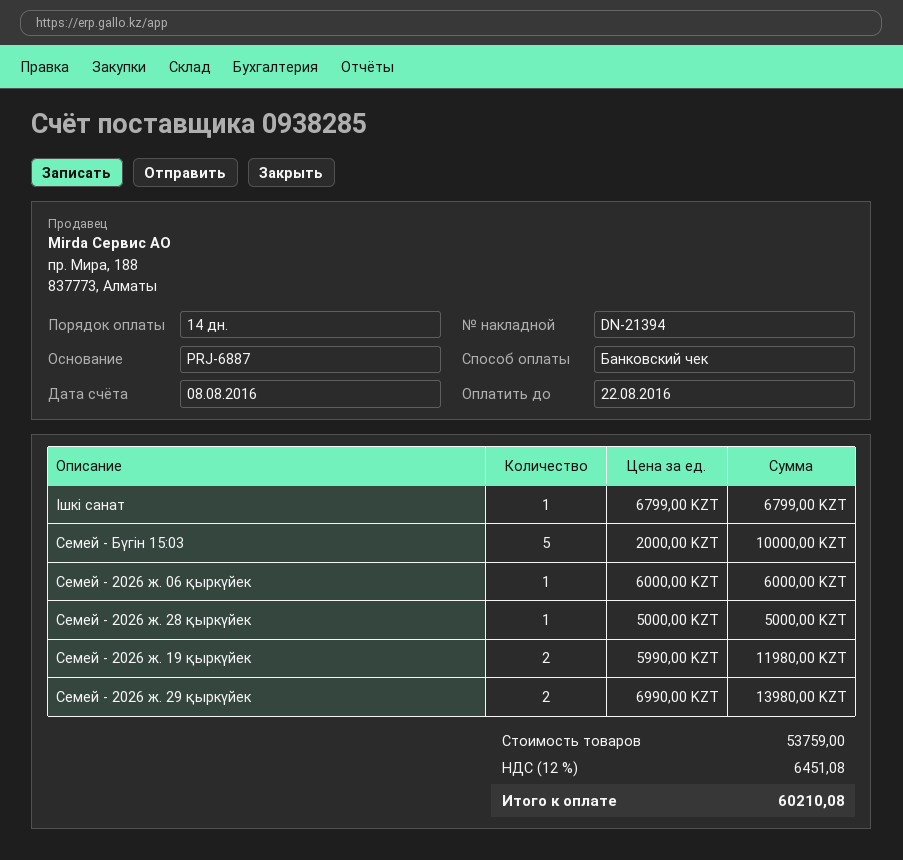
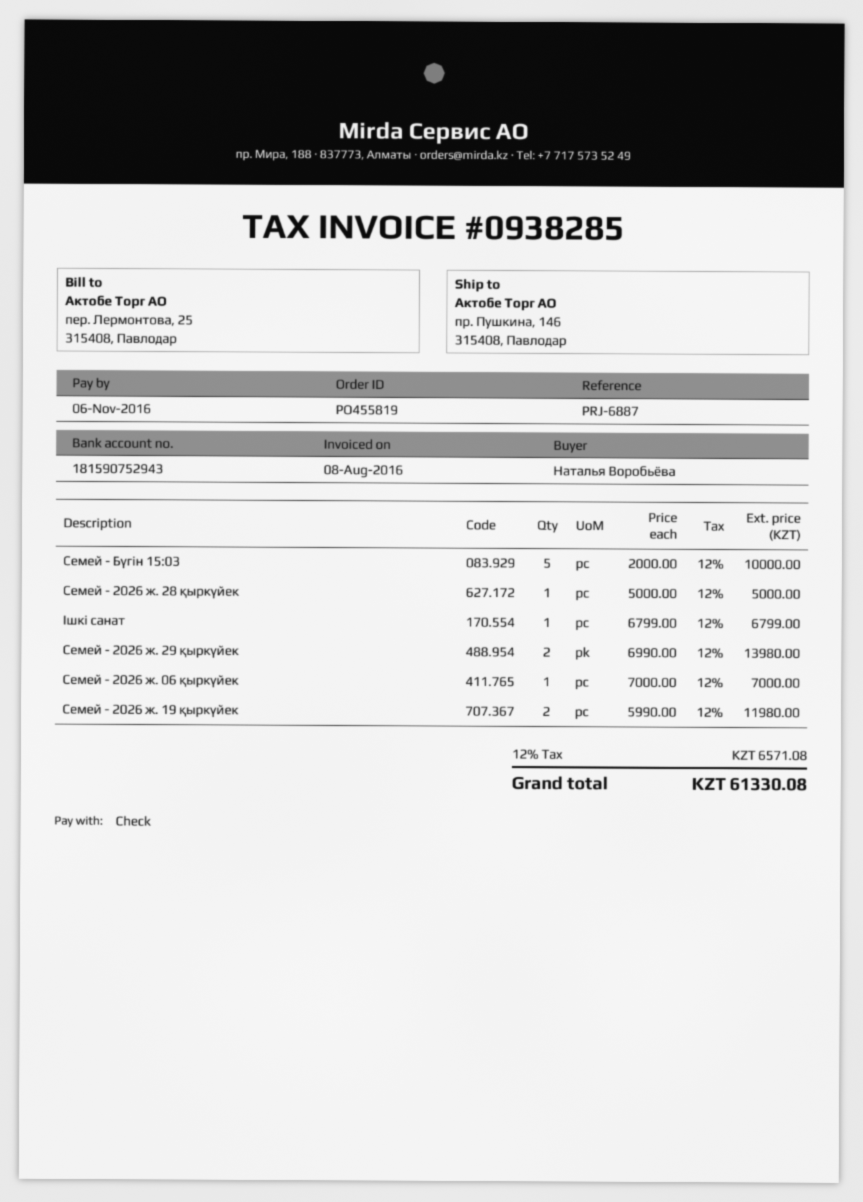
due date: 2016-08-22 -> 2016-11-06
Семей - 2026 ж. 06 қыркүйек: 1 x 6000.00 = 6000.00 -> 1 x 7000.00 = 7000.00
tax: 12% = 6451.08 -> 12% = 6571.08
total: 60210.08 -> 61330.08

